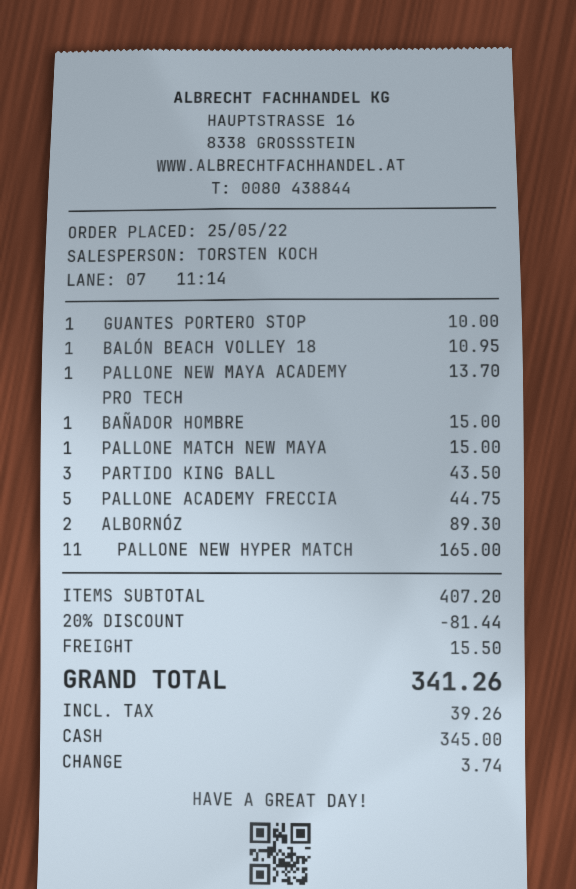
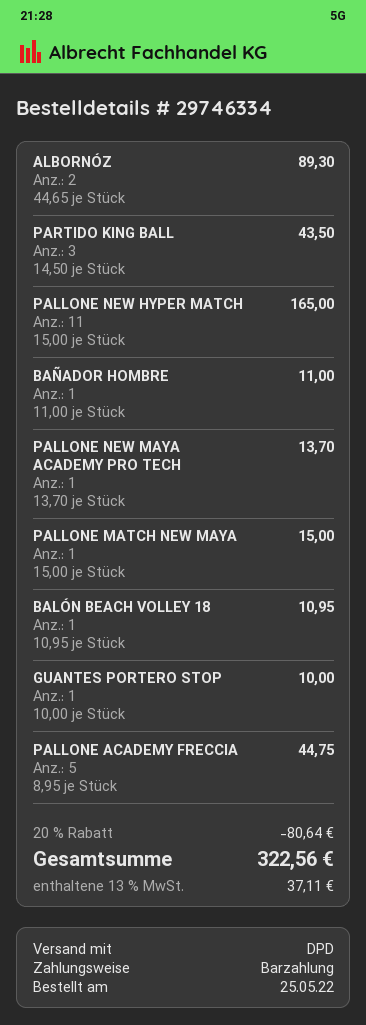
BAÑADOR HOMBRE: 1 for 15.00 -> 1 for 11.00
discount: 20% = 81.44 -> 20% = 80.64
shipping: 15.50 -> none
tax: 39.26 -> 37.11
total: 341.26 -> 322.56

